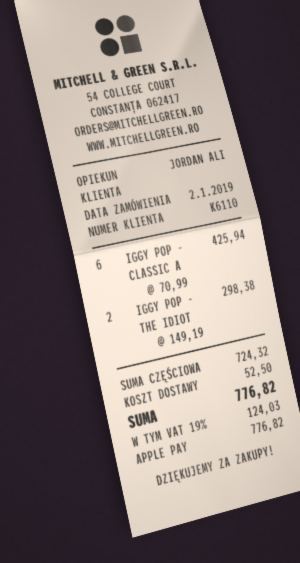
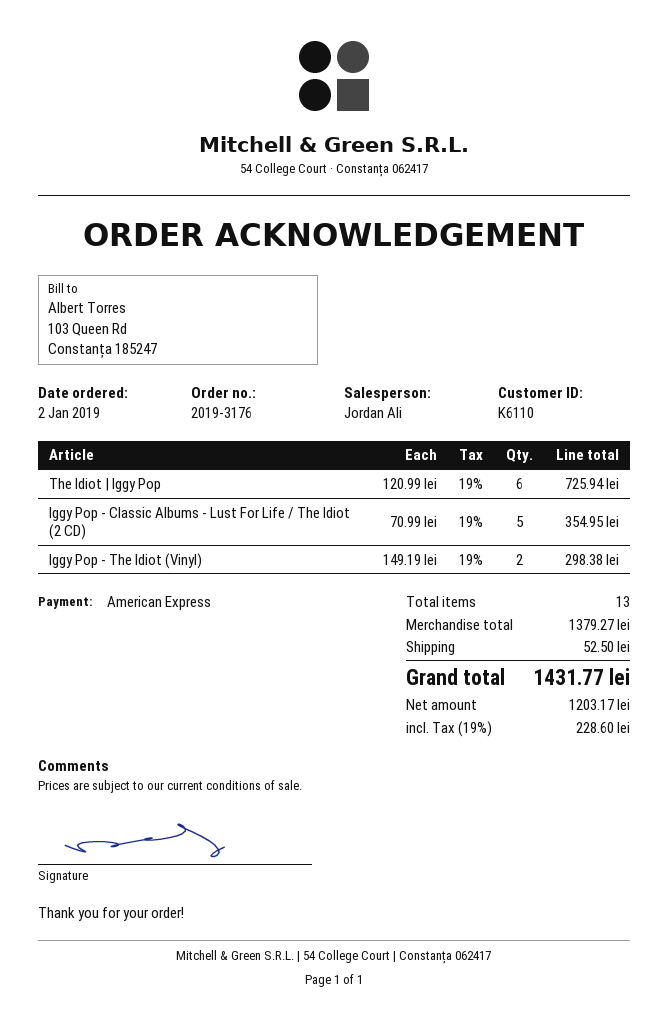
payment method: Apple Pay -> American Express
IGGY POP - CLASSIC A: 6 x 70.99 = 425.94 -> 5 x 70.99 = 354.95
The Idiot | Iggy Pop: none -> 6 x 120.99 = 725.94
subtotal: 724.32 -> 1379.27
tax: 19% = 124.03 -> 19% = 228.60
total: 776.82 -> 1431.77

